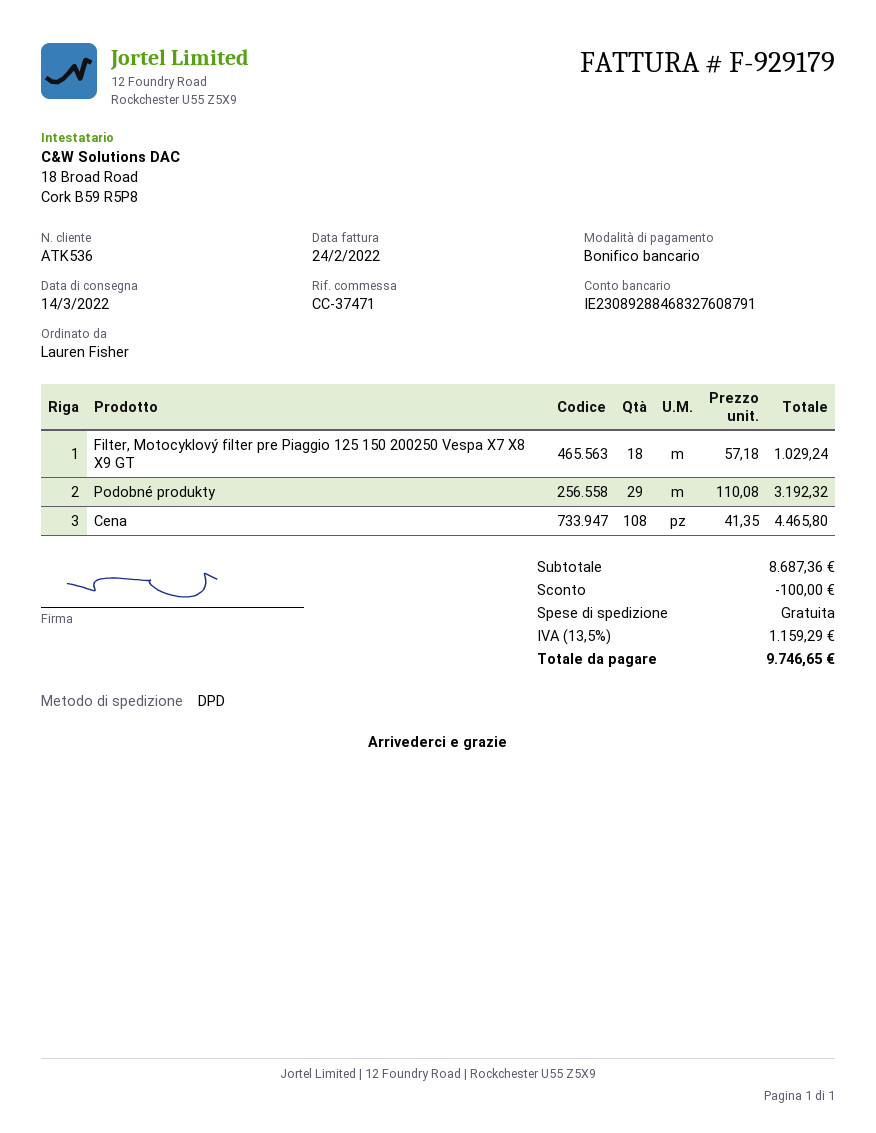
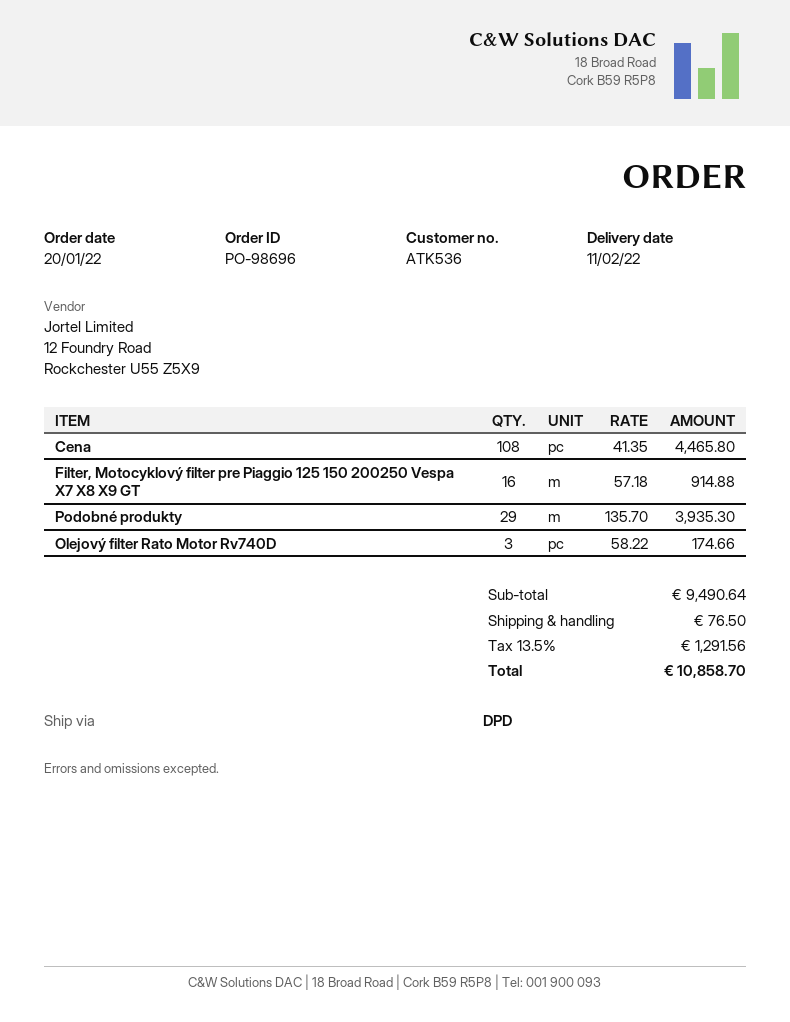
delivery date: 2022-03-14 -> 2022-02-11
Filter, Motocyklový filter pre Piaggio 125 150 200250 Vespa X7 X8 X9 GT: 18 x 57.18 = 1029.24 -> 16 x 57.18 = 914.88
Podobné produkty: 29 x 110.08 = 3192.32 -> 29 x 135.70 = 3935.30
Olejový filter Rato Motor Rv740D: none -> 3 x 58.22 = 174.66
subtotal: 8687.36 -> 9490.64
discount: 100.00 -> none
shipping: 0.00 -> 76.50
tax: 13.5% = 1159.29 -> 13.5% = 1291.56
total: 9746.65 -> 10858.70

